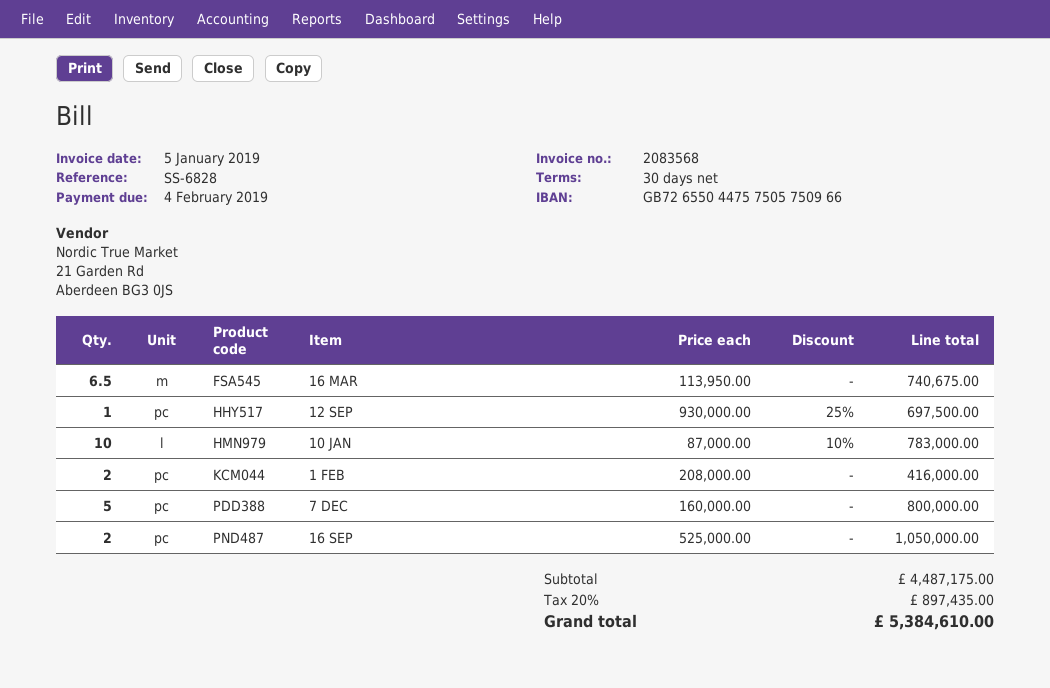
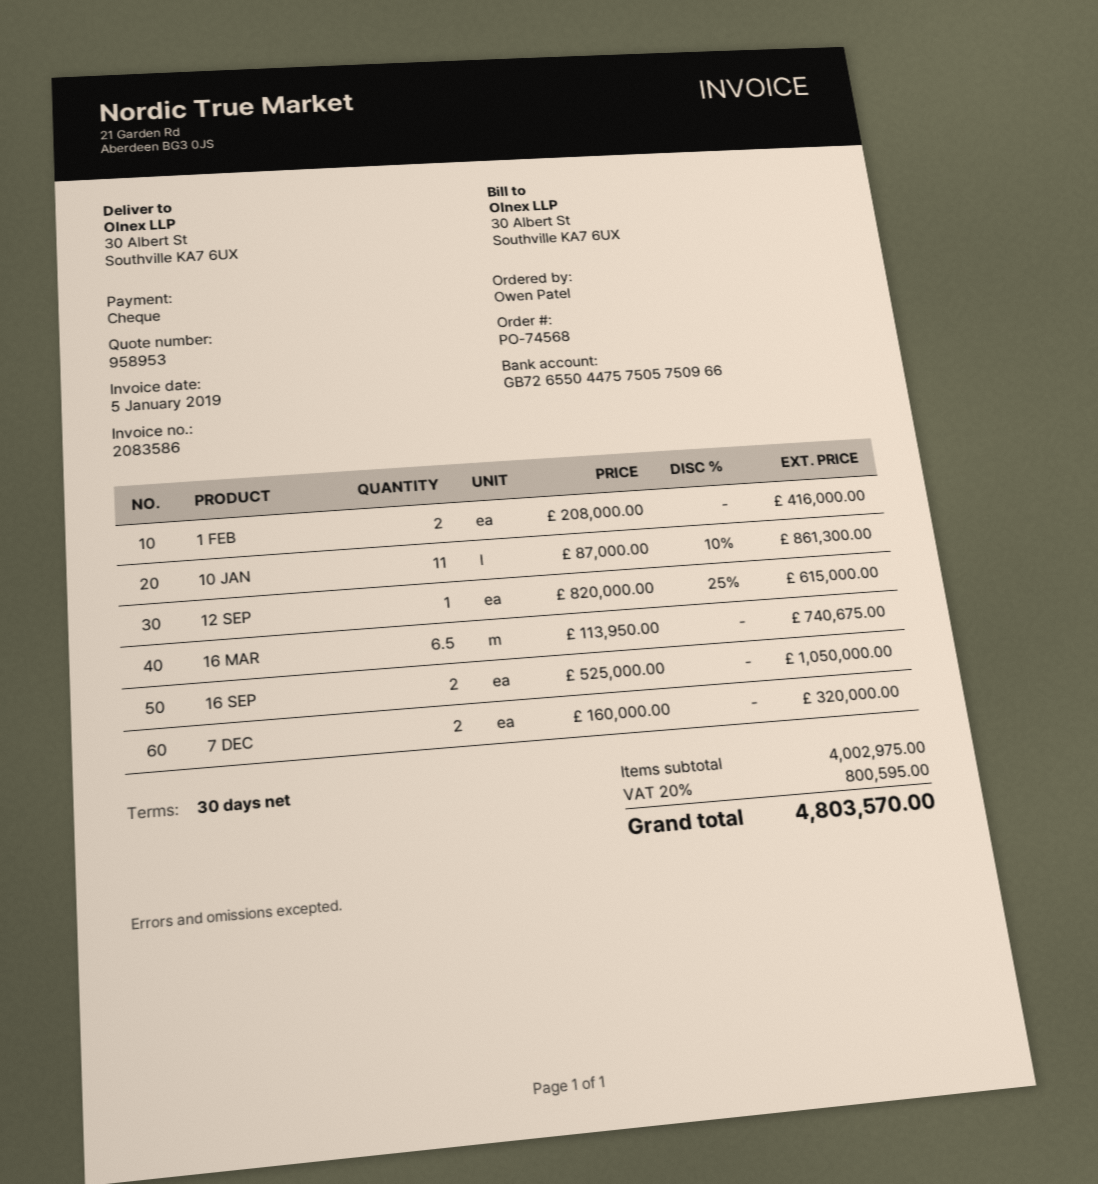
invoice number: 2083568 -> 2083586
12 SEP: 1 x 930000.00 - 25% = 697500.00 -> 1 x 820000.00 - 25% = 615000.00
10 JAN: 10 x 87000.00 - 10% = 783000.00 -> 11 x 87000.00 - 10% = 861300.00
7 DEC: 5 x 160000.00 = 800000.00 -> 2 x 160000.00 = 320000.00
subtotal: 4487175.00 -> 4002975.00
tax: 20% = 897435.00 -> 20% = 800595.00
total: 5384610.00 -> 4803570.00

